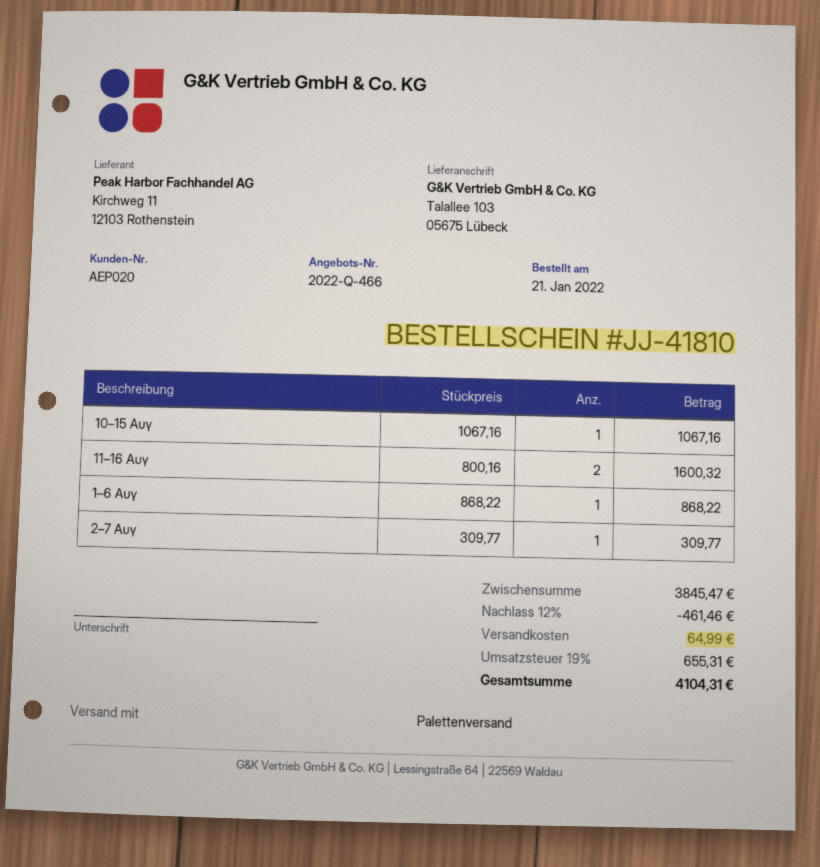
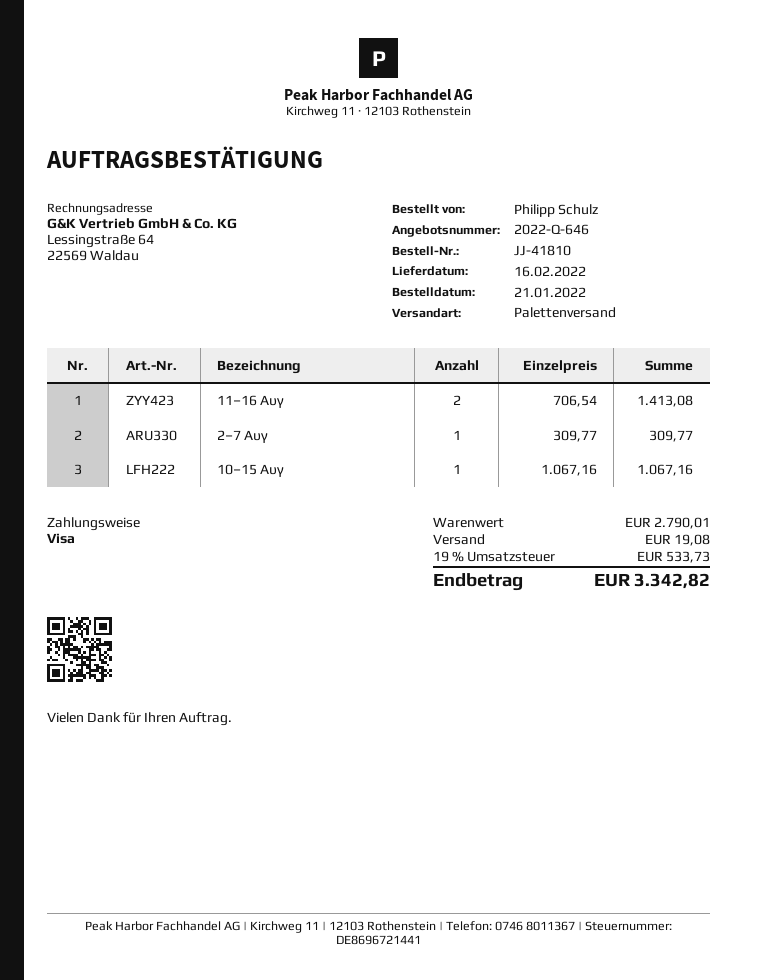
quote number: 2022-Q-466 -> 2022-Q-646
11–16 Αυγ: 2 x 800.16 = 1600.32 -> 2 x 706.54 = 1413.08
1–6 Αυγ: 1 x 868.22 = 868.22 -> none
subtotal: 3845.47 -> 2790.01
discount: 12% = 461.46 -> none
shipping: 64.99 -> 19.08
tax: 19% = 655.31 -> 19% = 533.73
total: 4104.31 -> 3342.82

